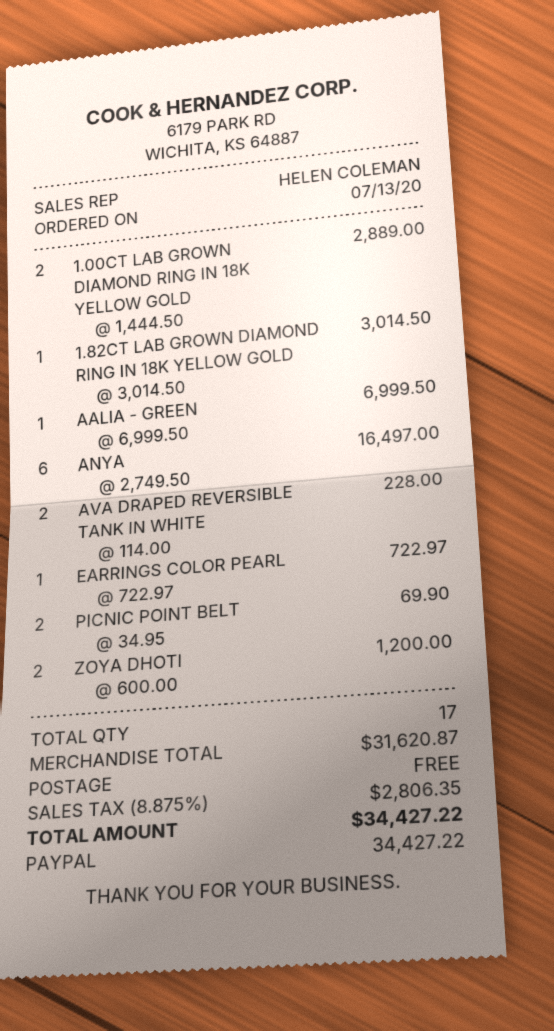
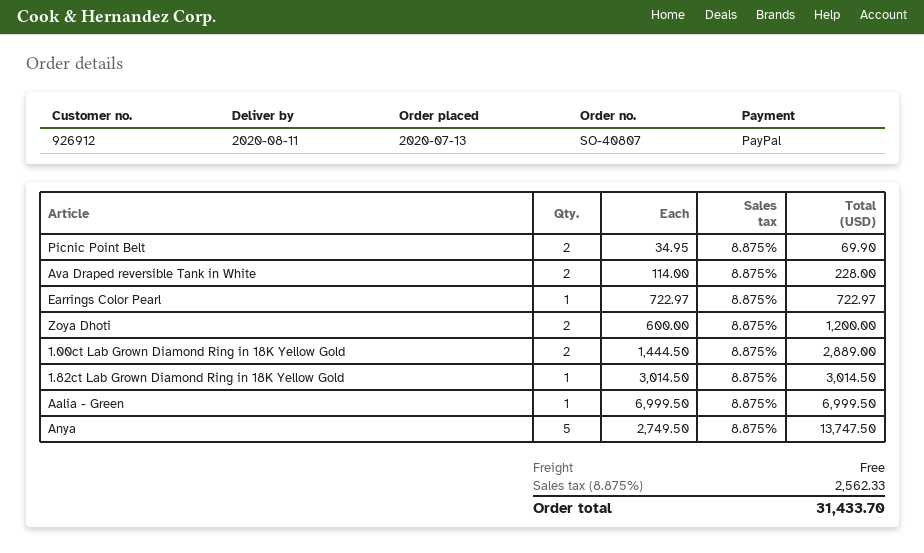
ANYA: 6 x 2749.50 = 16497.00 -> 5 x 2749.50 = 13747.50
tax: 8.875% = 2806.35 -> 8.875% = 2562.33
total: 34427.22 -> 31433.70

